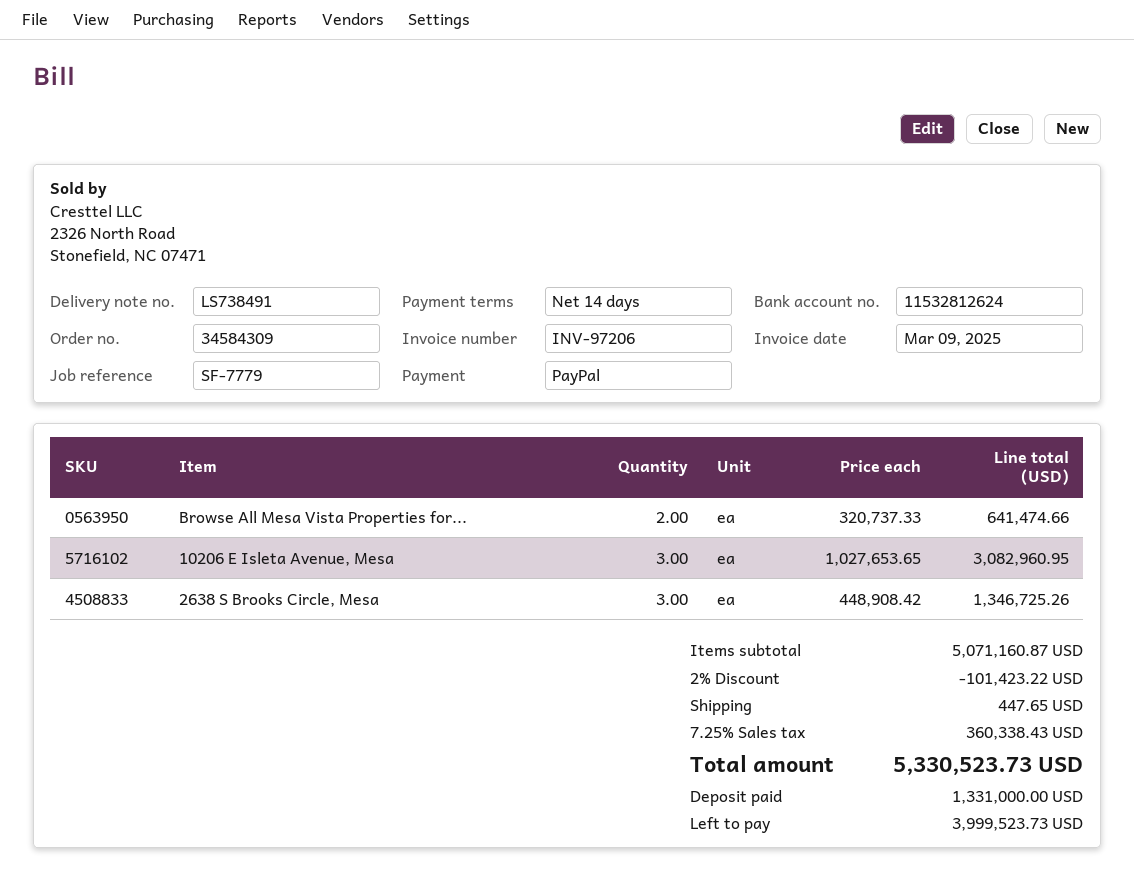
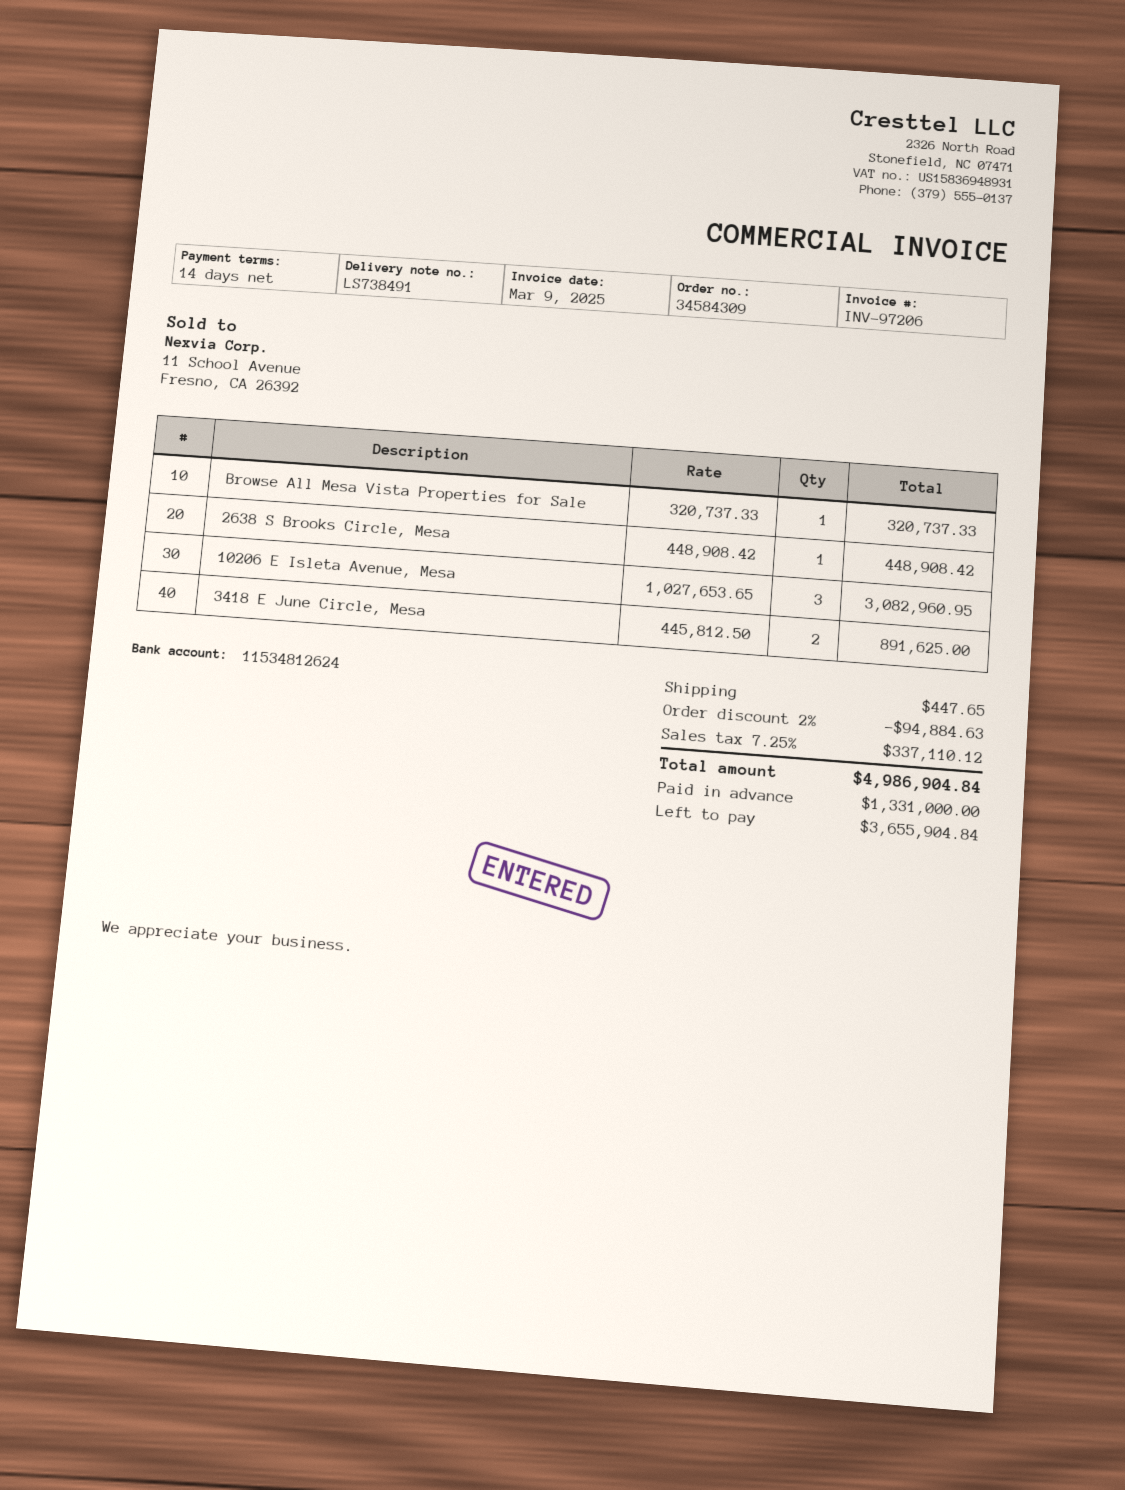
bank account: 11532812624 -> 11534812624
Browse All Mesa Vista Properties for...: 2 x 320737.33 = 641474.66 -> 1 x 320737.33 = 320737.33
2638 S Brooks Circle, Mesa: 3 x 448908.42 = 1346725.26 -> 1 x 448908.42 = 448908.42
3418 E June Circle, Mesa: none -> 2 x 445812.50 = 891625.00
discount: 2% = 101423.22 -> 2% = 94884.63
tax: 7.25% = 360338.43 -> 7.25% = 337110.12
total: 5330523.73 -> 4986904.84
balance: 3999523.73 -> 3655904.84

